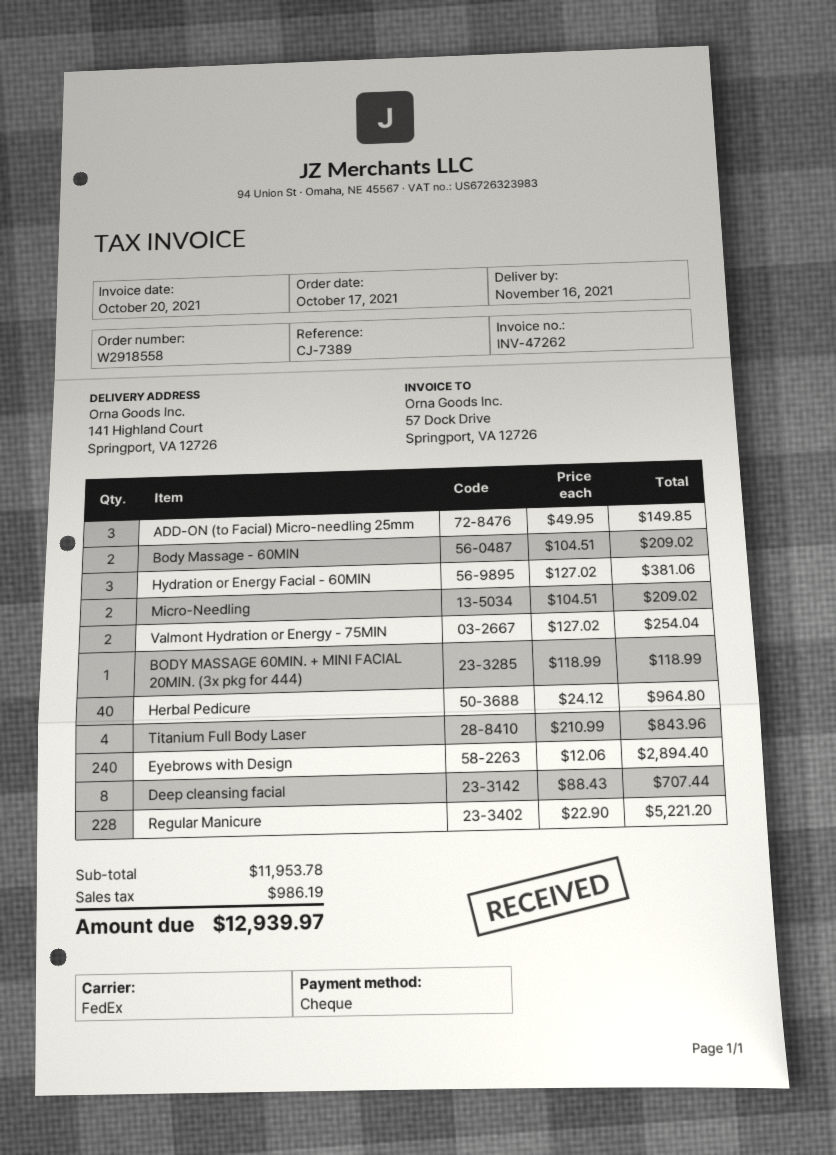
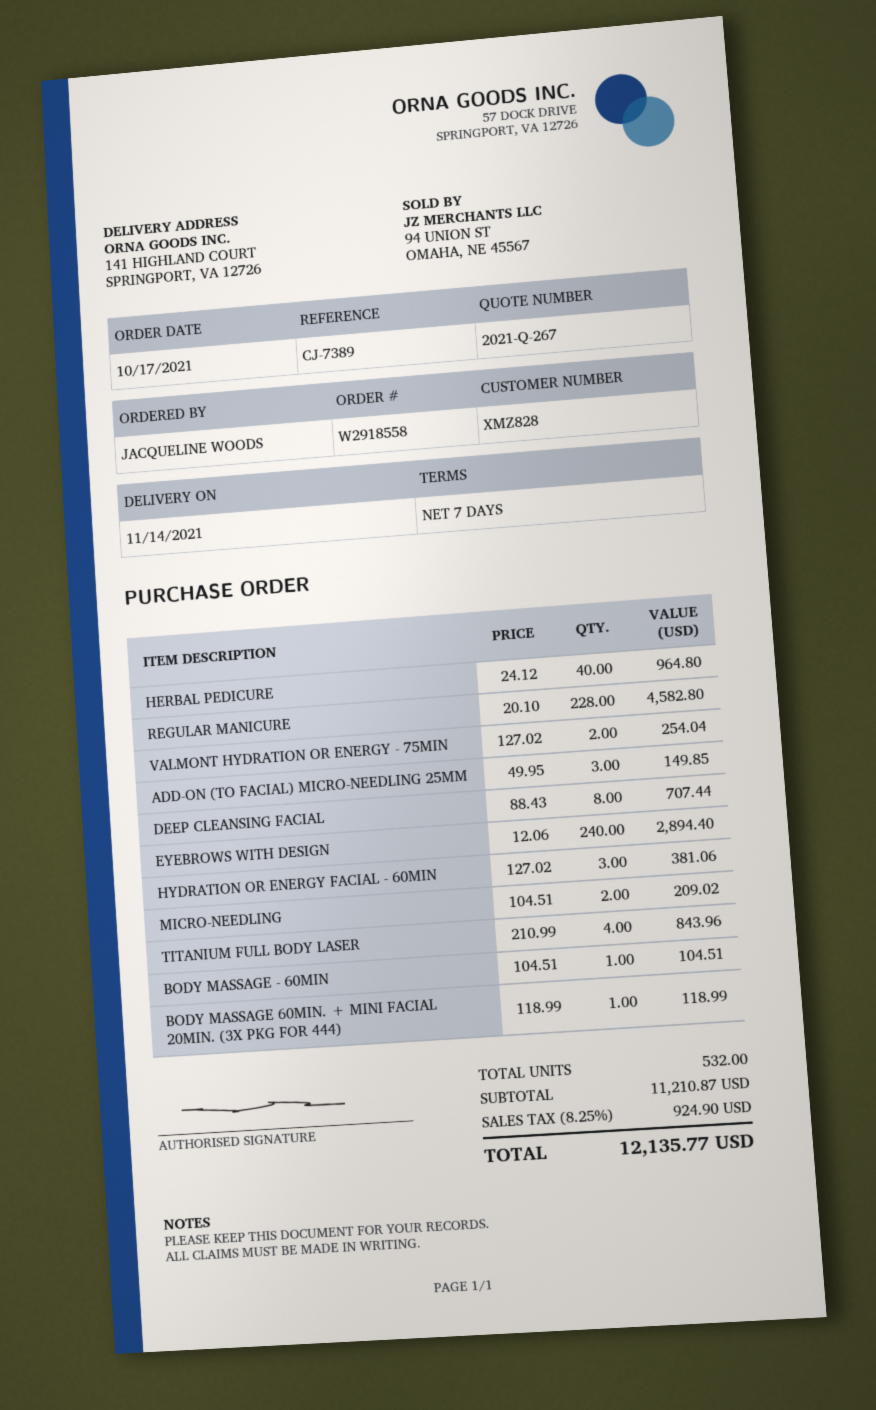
delivery date: 2021-11-16 -> 2021-11-14
Body Massage - 60MIN: 2 x 104.51 = 209.02 -> 1 x 104.51 = 104.51
Regular Manicure: 228 x 22.90 = 5221.20 -> 228 x 20.10 = 4582.80
subtotal: 11953.78 -> 11210.87
tax: 986.19 -> 924.90
total: 12939.97 -> 12135.77

